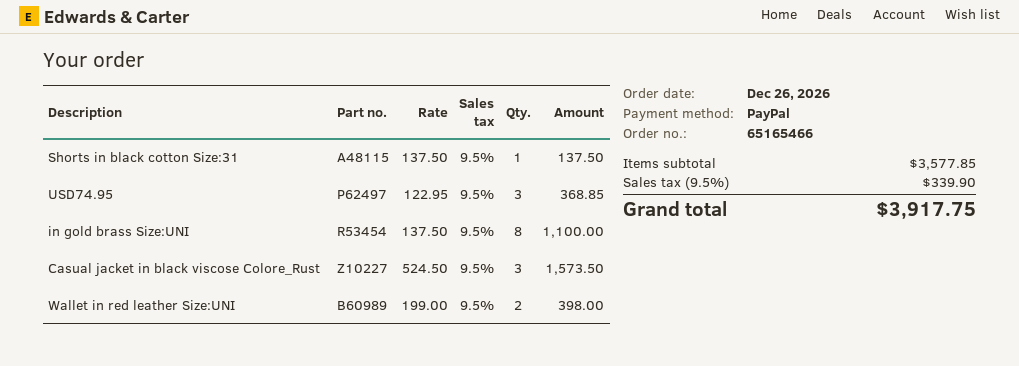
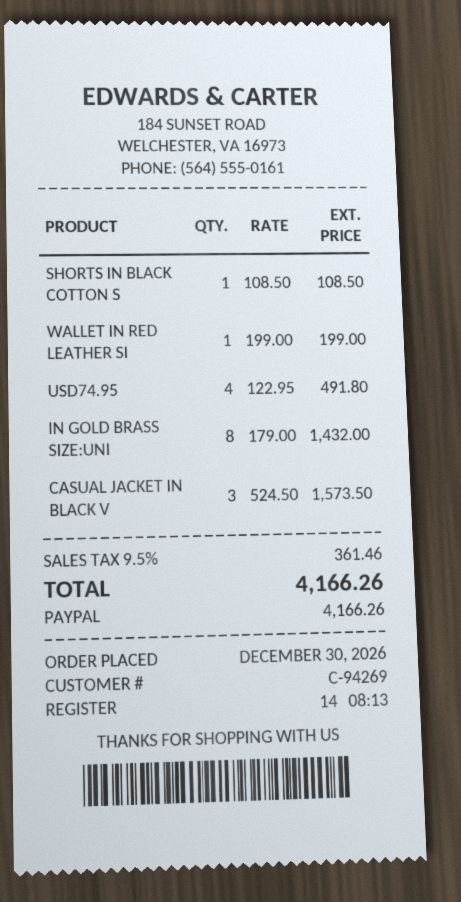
order date: 2026-12-26 -> 2026-12-30
Shorts in black cotton Size:31: 1 x 137.50 = 137.50 -> 1 x 108.50 = 108.50
USD74.95: 3 x 122.95 = 368.85 -> 4 x 122.95 = 491.80
in gold brass Size:UNI: 8 x 137.50 = 1100.00 -> 8 x 179.00 = 1432.00
Wallet in red leather Size:UNI: 2 x 199.00 = 398.00 -> 1 x 199.00 = 199.00
tax: 9.5% = 339.90 -> 9.5% = 361.46
total: 3917.75 -> 4166.26

